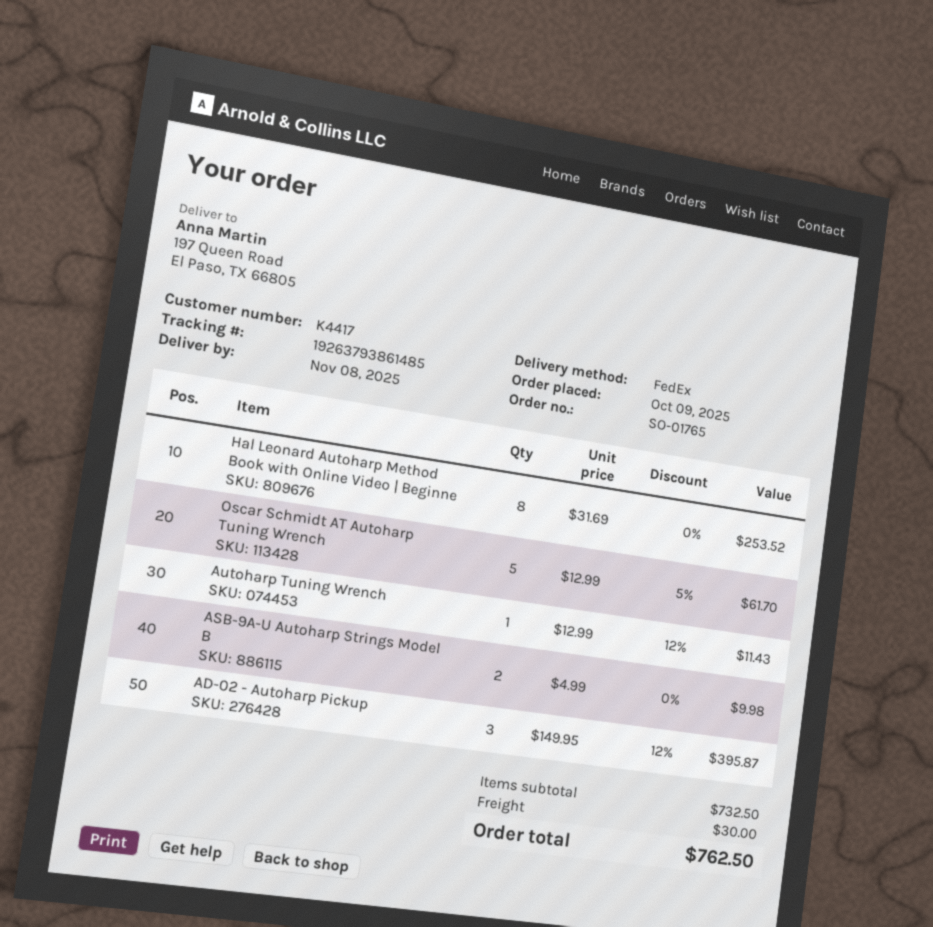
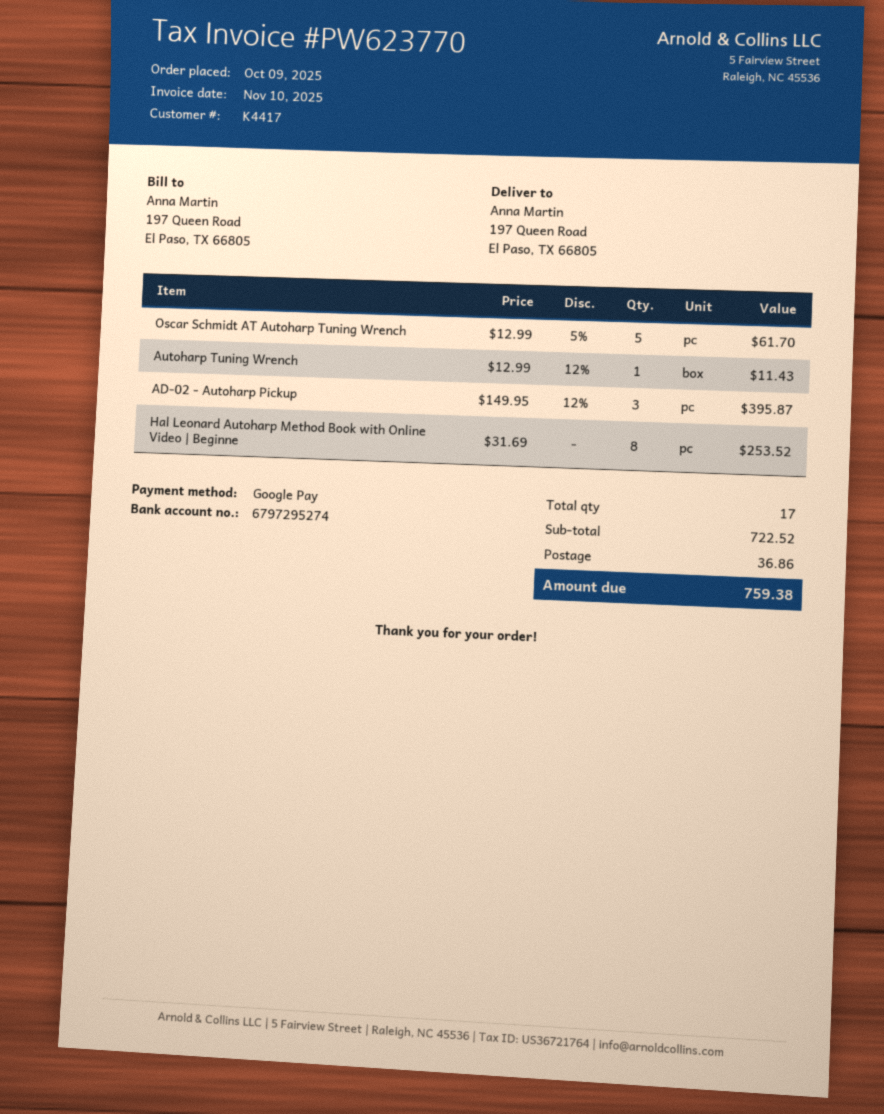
ASB-9A-U Autoharp Strings Model B: 2 x 4.99 = 9.98 -> none
subtotal: 732.50 -> 722.52
shipping: 30.00 -> 36.86
total: 762.50 -> 759.38

